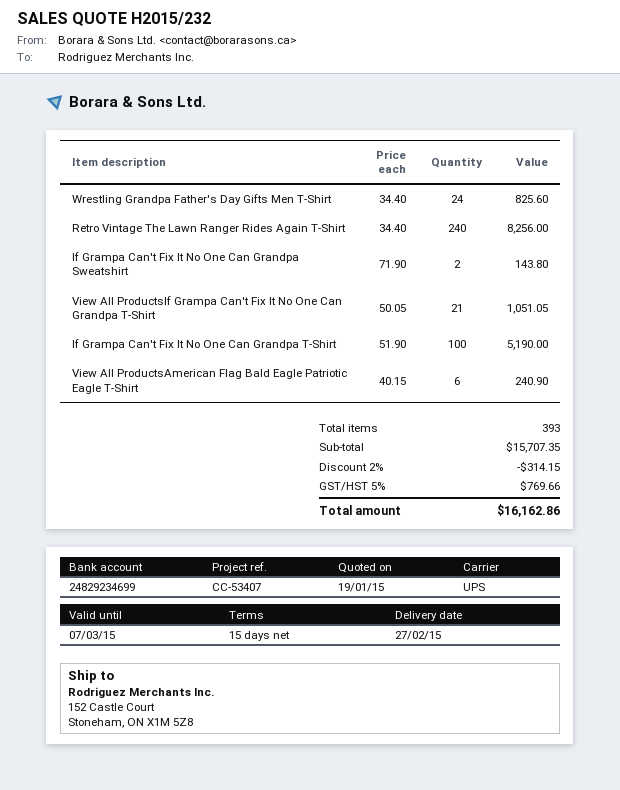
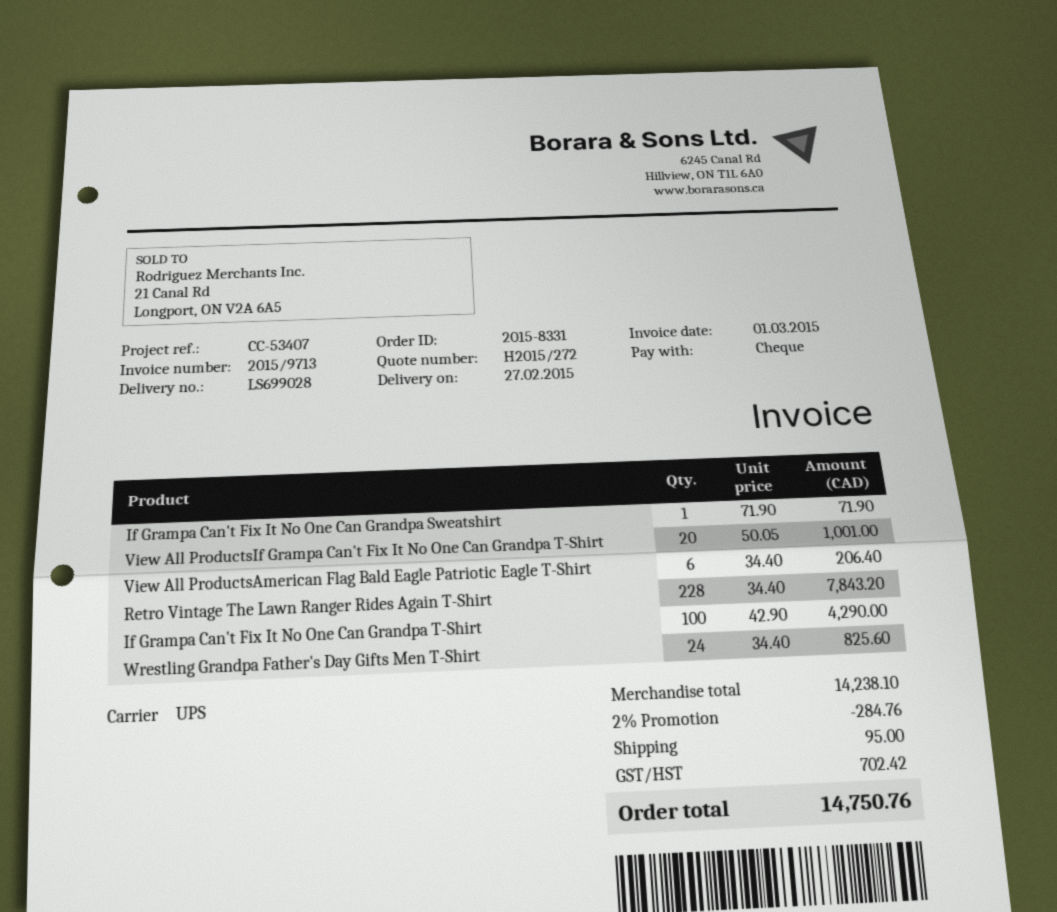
quote number: H2015/232 -> H2015/272
Retro Vintage The Lawn Ranger Rides Again T-Shirt: 240 x 34.40 = 8256.00 -> 228 x 34.40 = 7843.20
If Grampa Can't Fix It No One Can Grandpa Sweatshirt: 2 x 71.90 = 143.80 -> 1 x 71.90 = 71.90
View All ProductsIf Grampa Can't Fix It No One Can Grandpa T-Shirt: 21 x 50.05 = 1051.05 -> 20 x 50.05 = 1001.00
If Grampa Can't Fix It No One Can Grandpa T-Shirt: 100 x 51.90 = 5190.00 -> 100 x 42.90 = 4290.00
View All ProductsAmerican Flag Bald Eagle Patriotic Eagle T-Shirt: 6 x 40.15 = 240.90 -> 6 x 34.40 = 206.40
subtotal: 15707.35 -> 14238.10
discount: 2% = 314.15 -> 2% = 284.76
shipping: none -> 95.00
tax: 769.66 -> 702.42
total: 16162.86 -> 14750.76

